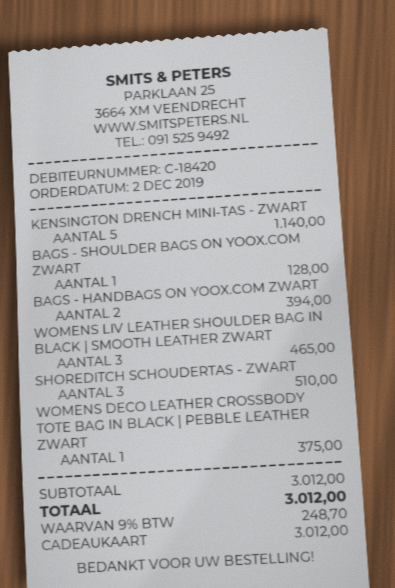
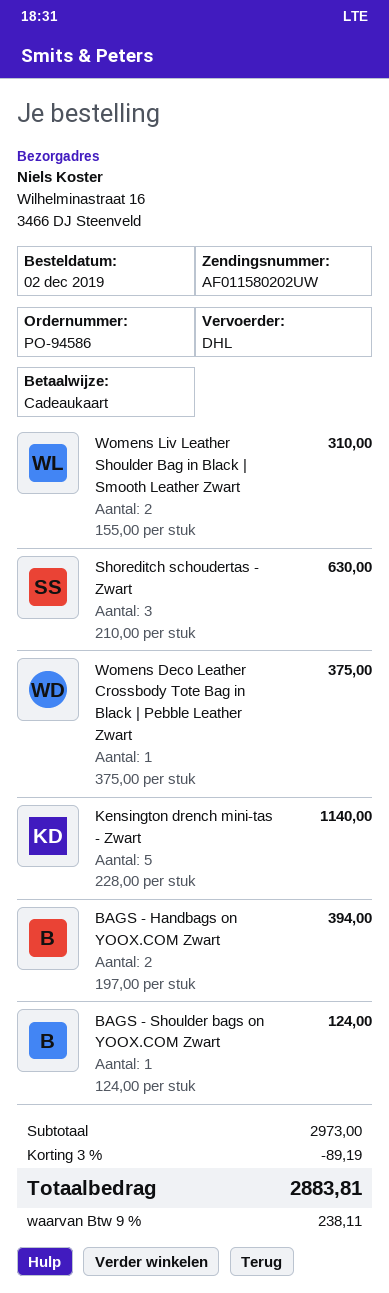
BAGS - SHOULDER BAGS ON YOOX.COM ZWART: 1 for 128.00 -> 1 for 124.00
WOMENS LIV LEATHER SHOULDER BAG IN BLACK | SMOOTH LEATHER ZWART: 3 for 465.00 -> 2 for 310.00
SHOREDITCH SCHOUDERTAS - ZWART: 3 for 510.00 -> 3 for 630.00
subtotal: 3012.00 -> 2973.00
discount: none -> 3% = 89.19
tax: 9% = 248.70 -> 9% = 238.11
total: 3012.00 -> 2883.81

